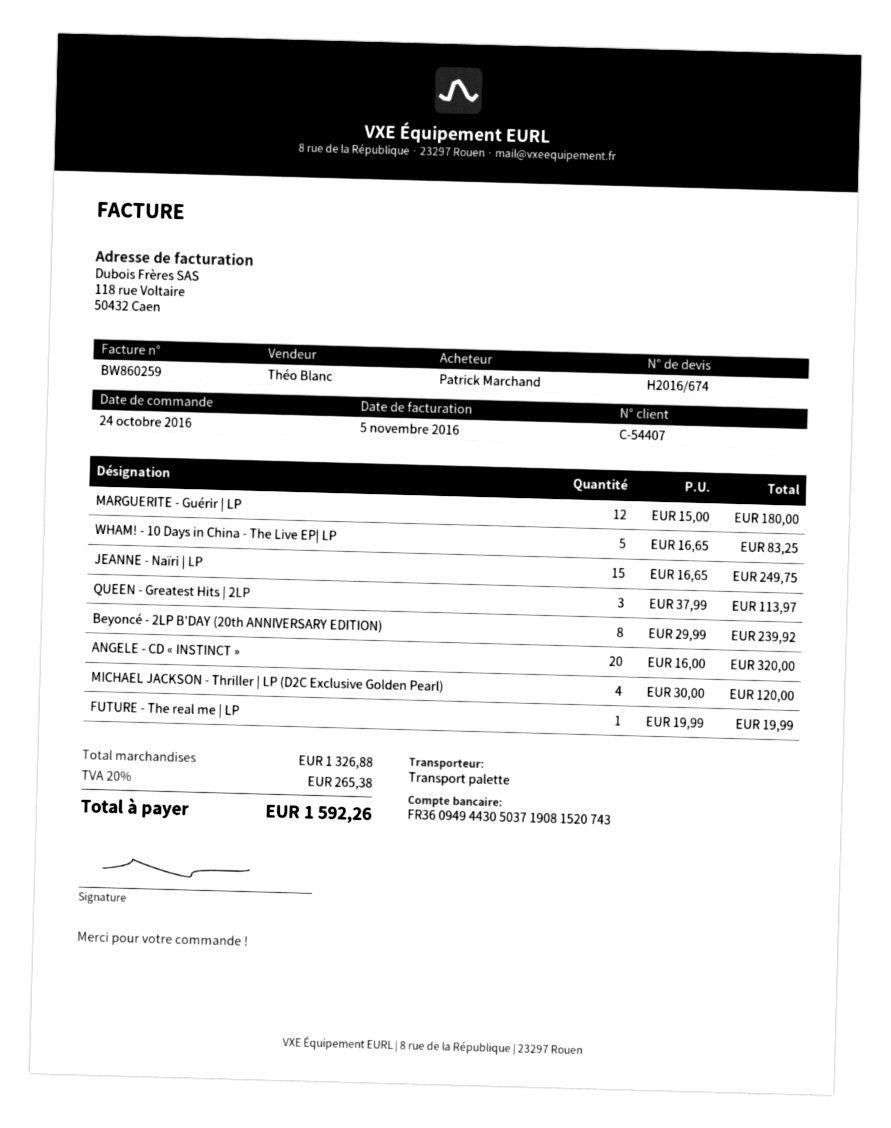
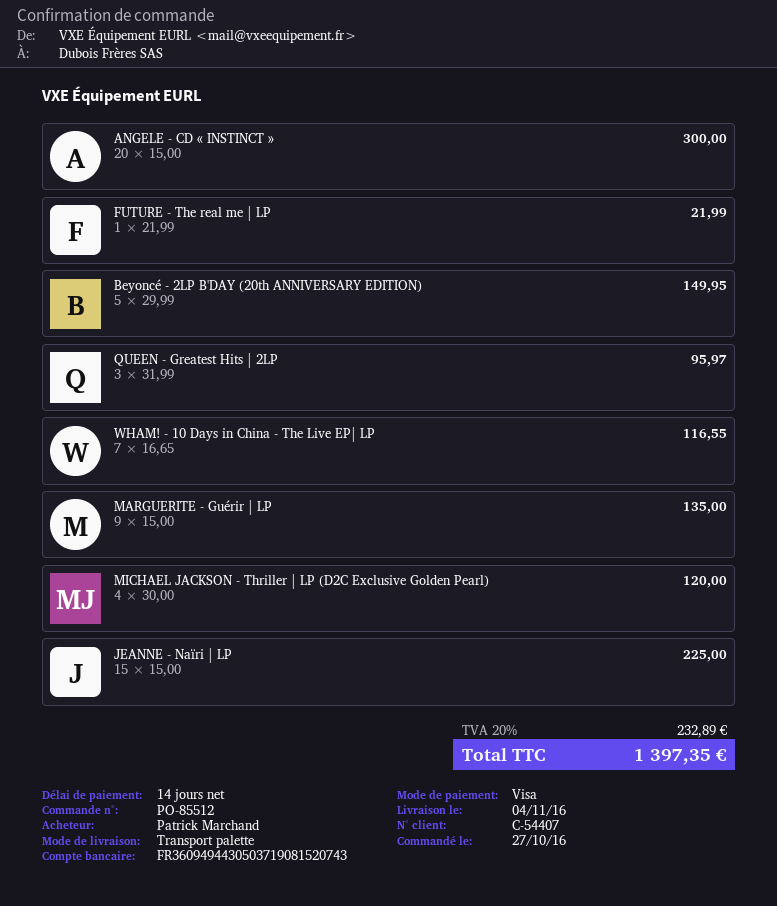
order date: 2016-10-24 -> 2016-10-27
MARGUERITE - Guérir | LP: 12 x 15.00 = 180.00 -> 9 x 15.00 = 135.00
WHAM! - 10 Days in China - The Live EP| LP: 5 x 16.65 = 83.25 -> 7 x 16.65 = 116.55
JEANNE - Naïri | LP: 15 x 16.65 = 249.75 -> 15 x 15.00 = 225.00
QUEEN - Greatest Hits | 2LP: 3 x 37.99 = 113.97 -> 3 x 31.99 = 95.97
Beyoncé - 2LP B'DAY (20th ANNIVERSARY EDITION): 8 x 29.99 = 239.92 -> 5 x 29.99 = 149.95
ANGELE - CD « INSTINCT »: 20 x 16.00 = 320.00 -> 20 x 15.00 = 300.00
FUTURE - The real me | LP: 1 x 19.99 = 19.99 -> 1 x 21.99 = 21.99
tax: 20% = 265.38 -> 20% = 232.89
total: 1592.26 -> 1397.35

